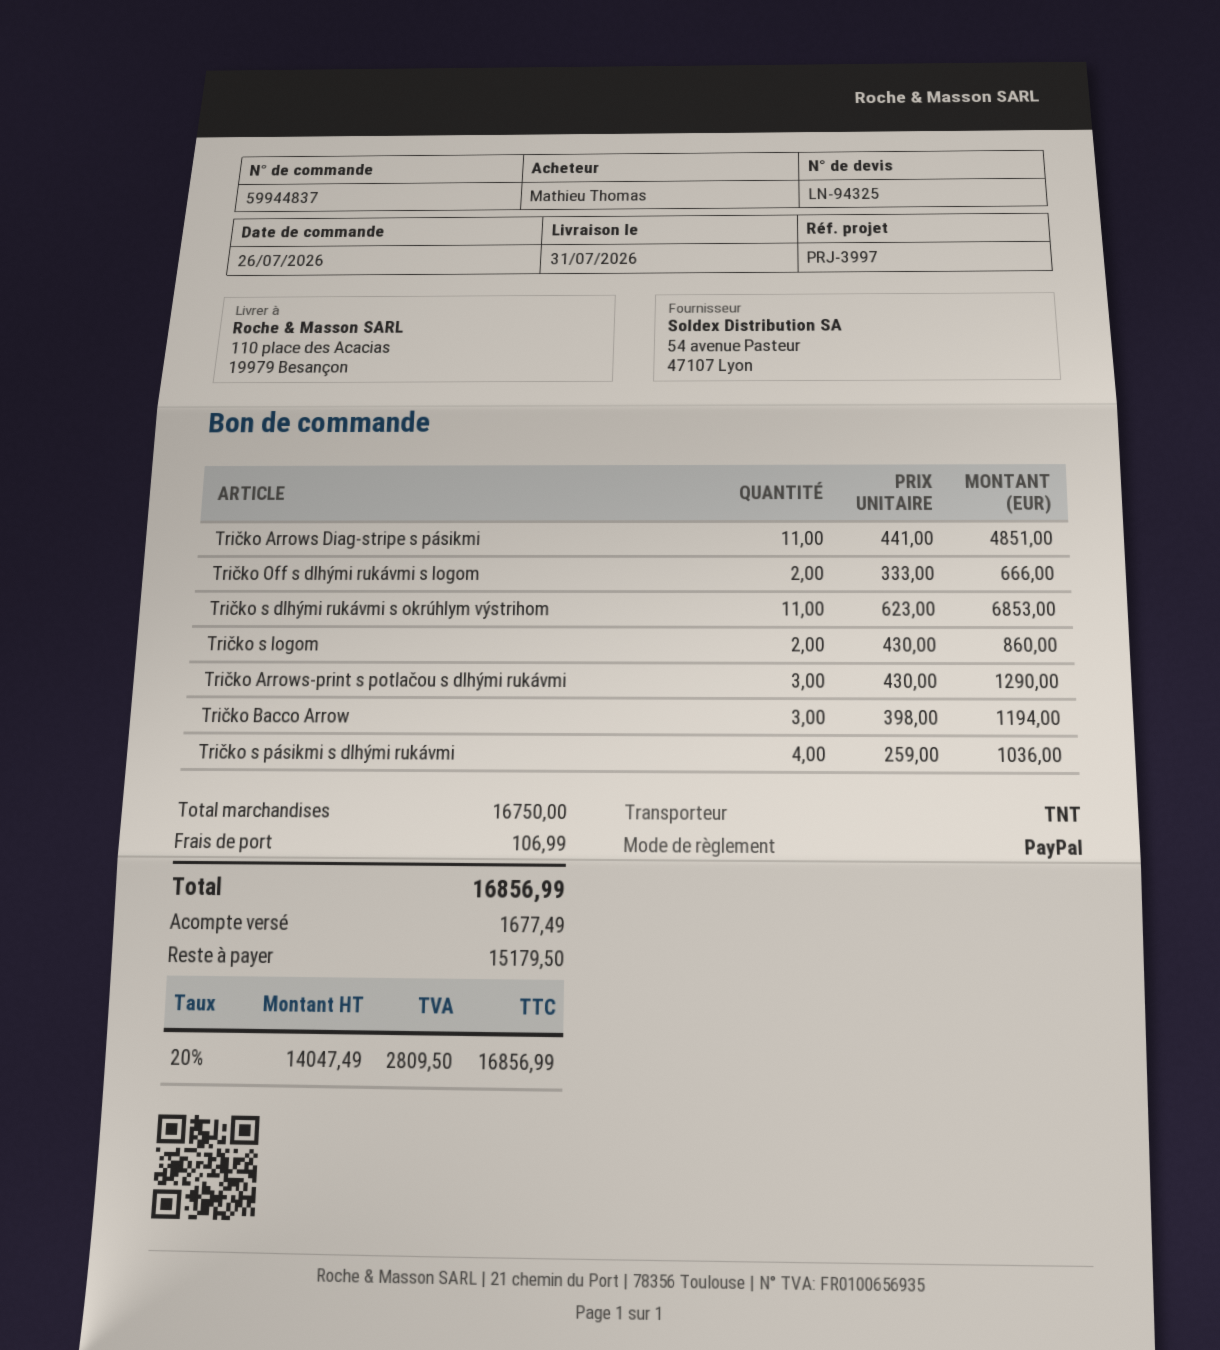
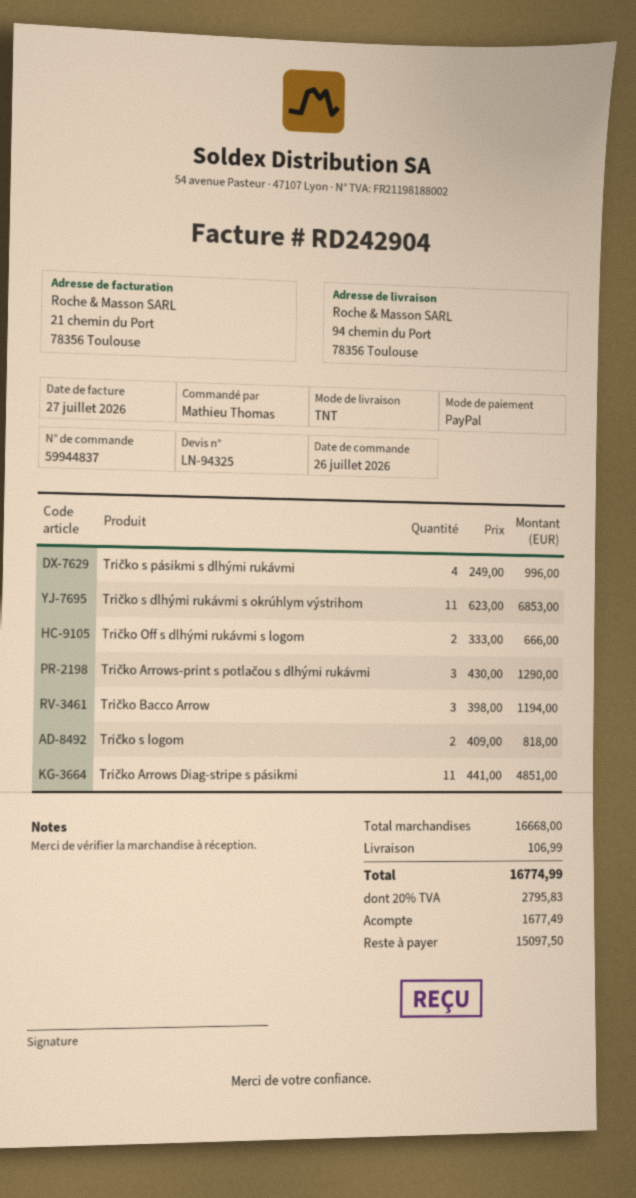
ship to: 110 place des Acacias, 19979 Besançon -> 94 chemin du Port, 78356 Toulouse
Tričko s logom: 2 x 430.00 = 860.00 -> 2 x 409.00 = 818.00
Tričko s pásikmi s dlhými rukávmi: 4 x 259.00 = 1036.00 -> 4 x 249.00 = 996.00
subtotal: 16750.00 -> 16668.00
tax: 20% = 2809.50 -> 20% = 2795.83
total: 16856.99 -> 16774.99
balance: 15179.50 -> 15097.50

